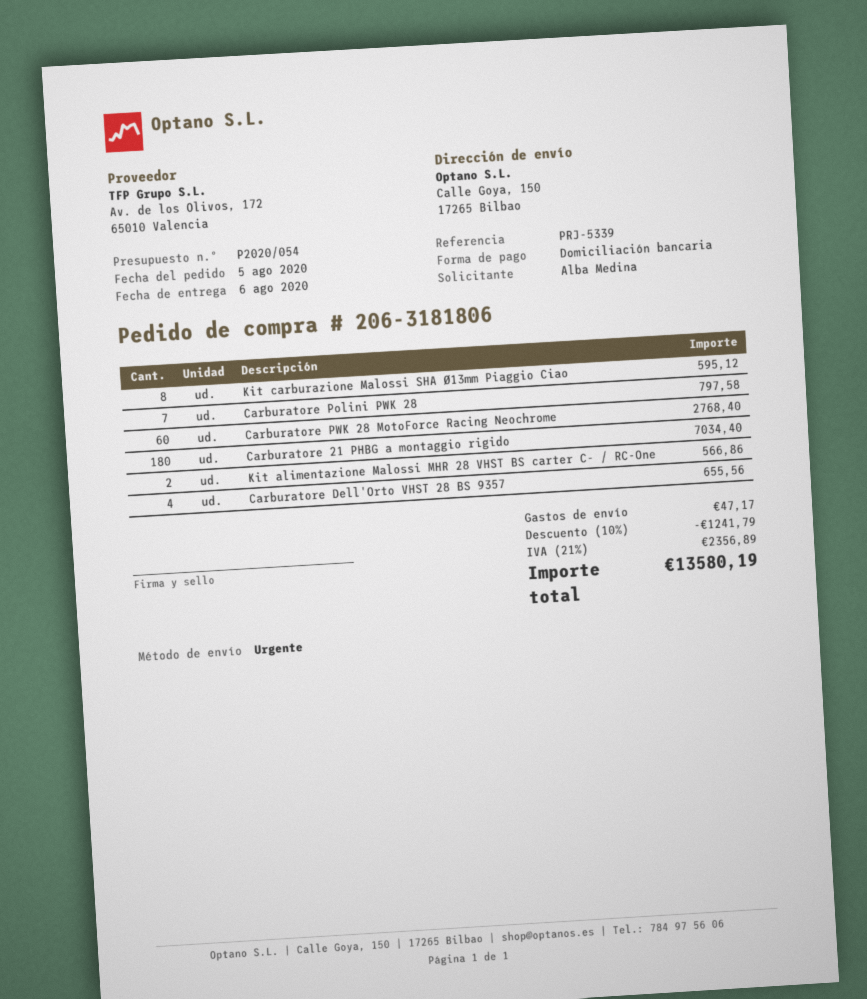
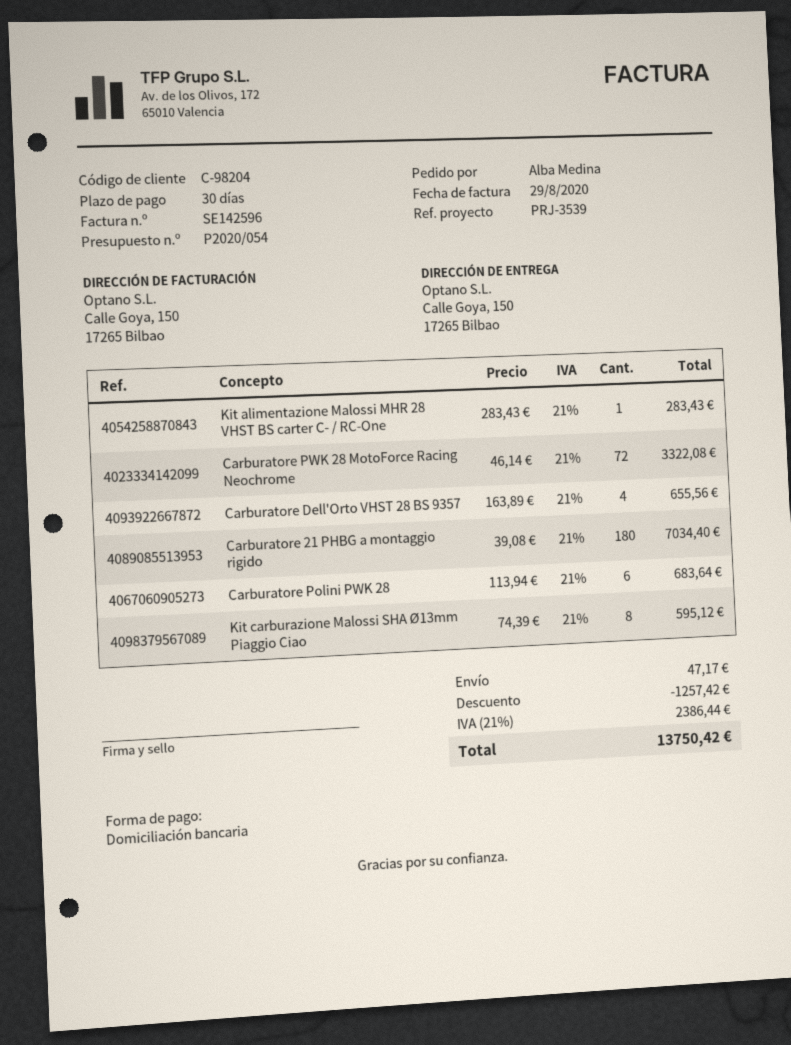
reference: PRJ-5339 -> PRJ-3539
Carburatore Polini PWK 28: 7 for 797.58 -> 6 for 683.64
Carburatore PWK 28 MotoForce Racing Neochrome: 60 for 2768.40 -> 72 for 3322.08
Kit alimentazione Malossi MHR 28 VHST BS carter C- / RC-One: 2 for 566.86 -> 1 for 283.43
discount: 1241.79 -> 1257.42
tax: 21% = 2356.89 -> 21% = 2386.44
total: 13580.19 -> 13750.42

